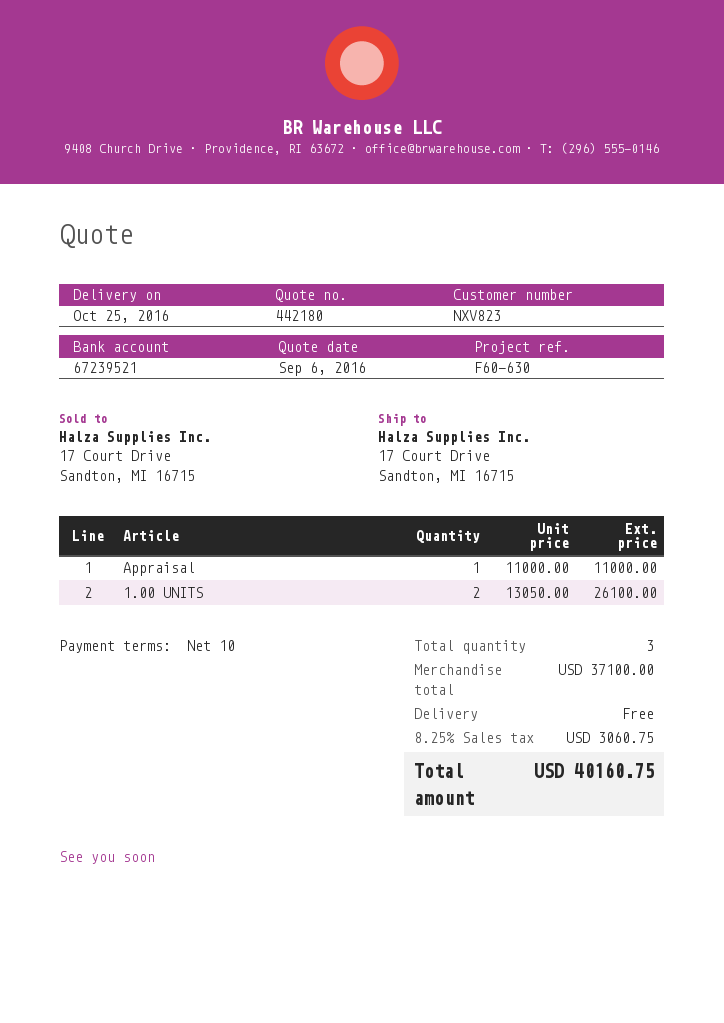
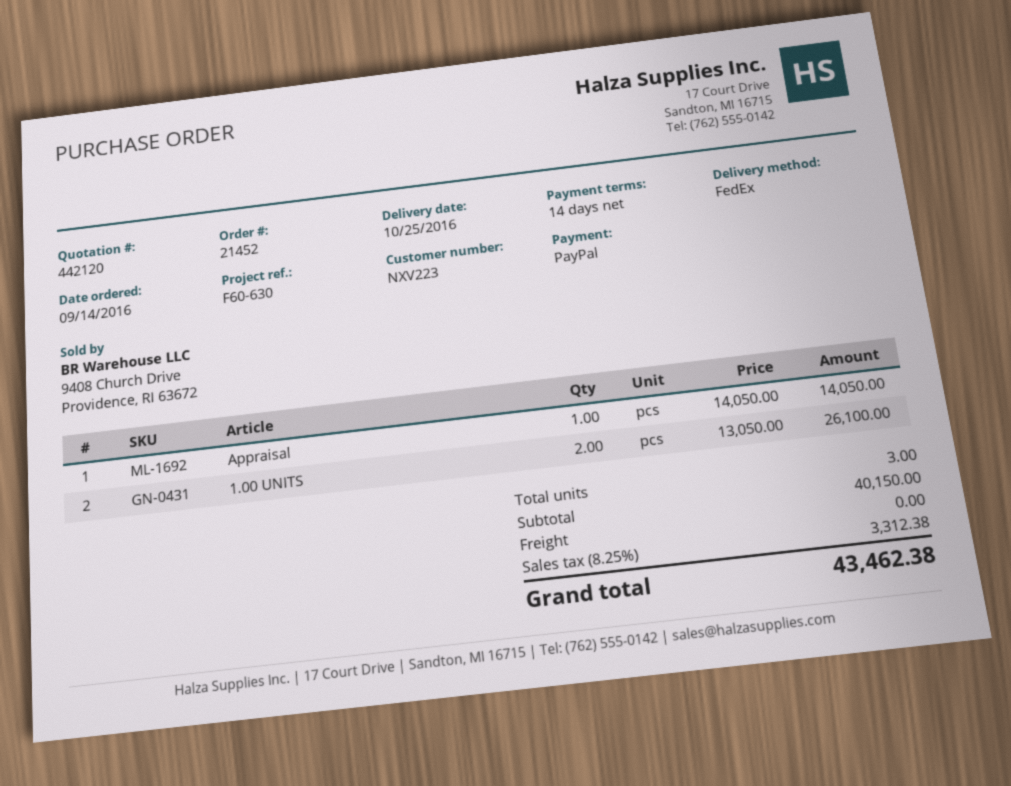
quote number: 442180 -> 442120
payment terms: 10 days -> 14 days
customer number: NXV823 -> NXV223
Appraisal: 1 x 11000.00 = 11000.00 -> 1 x 14050.00 = 14050.00
subtotal: 37100.00 -> 40150.00
tax: 8.25% = 3060.75 -> 8.25% = 3312.38
total: 40160.75 -> 43462.38

